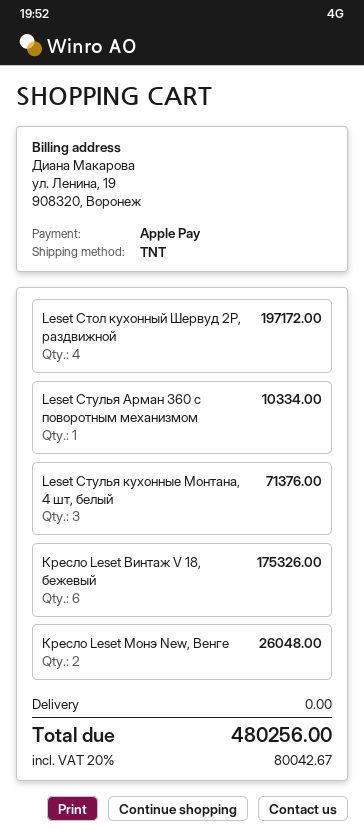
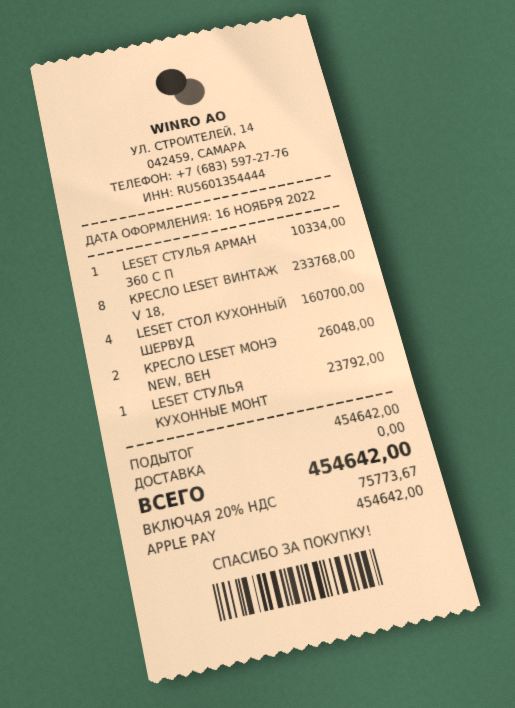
Leset Стол кухонный Шервуд 2Р, раздвижной: 4 for 197172.00 -> 4 for 160700.00
Leset Стулья кухонные Монтана, 4 шт, белый: 3 for 71376.00 -> 1 for 23792.00
Кресло Leset Винтаж V 18, бежевый: 6 for 175326.00 -> 8 for 233768.00
tax: 20% = 80042.67 -> 20% = 75773.67
total: 480256.00 -> 454642.00

